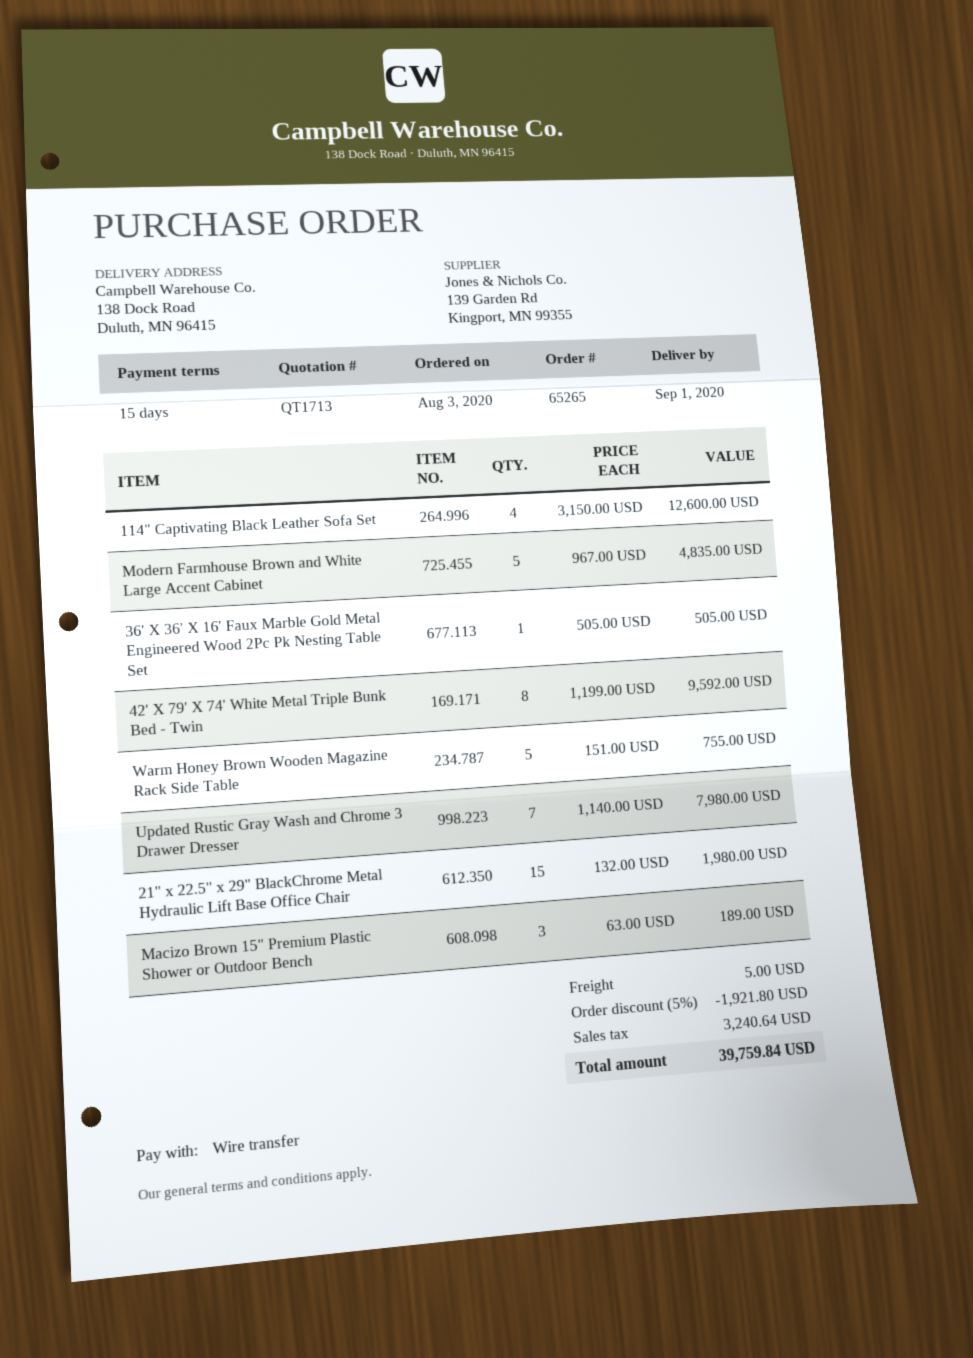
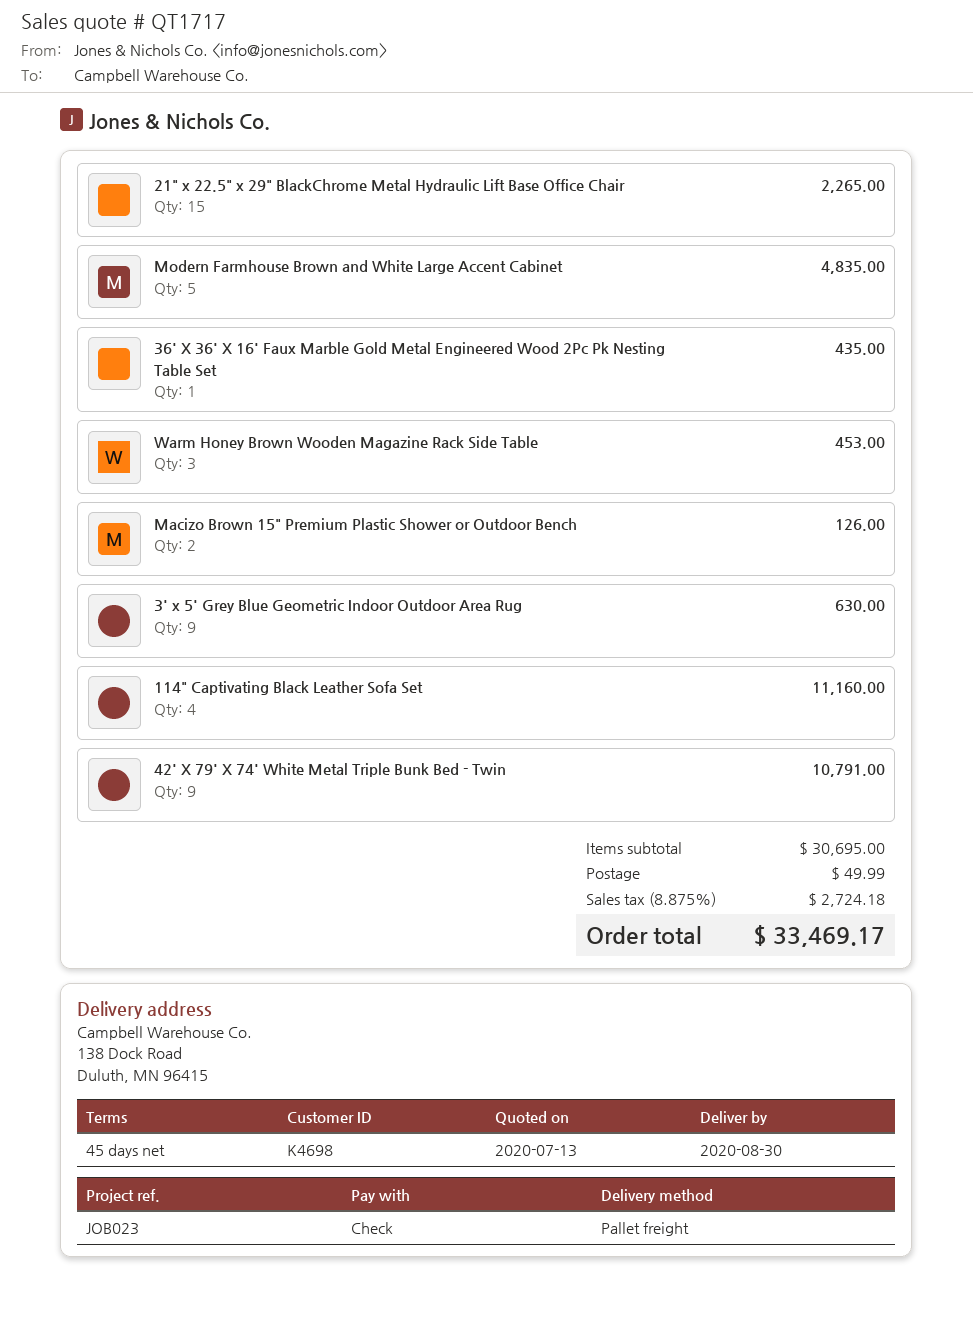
quote number: QT1713 -> QT1717
delivery date: 2020-09-01 -> 2020-08-30
payment terms: 15 days -> 45 days
payment method: bank transfer -> cheque
114" Captivating Black Leather Sofa Set: 4 for 12600.00 -> 4 for 11160.00
36' X 36' X 16' Faux Marble Gold Metal Engineered Wood 2Pc Pk Nesting Table Set: 1 for 505.00 -> 1 for 435.00
42' X 79' X 74' White Metal Triple Bunk Bed - Twin: 8 for 9592.00 -> 9 for 10791.00
Warm Honey Brown Wooden Magazine Rack Side Table: 5 for 755.00 -> 3 for 453.00
Updated Rustic Gray Wash and Chrome 3 Drawer Dresser: 7 for 7980.00 -> none
21" x 22.5" x 29" BlackChrome Metal Hydraulic Lift Base Office Chair: 15 for 1980.00 -> 15 for 2265.00
Macizo Brown 15" Premium Plastic Shower or Outdoor Bench: 3 for 189.00 -> 2 for 126.00
3' x 5' Grey Blue Geometric Indoor Outdoor Area Rug: none -> 9 for 630.00
discount: 5% = 1921.80 -> none
shipping: 5.00 -> 49.99
tax: 3240.64 -> 2724.18
total: 39759.84 -> 33469.17

